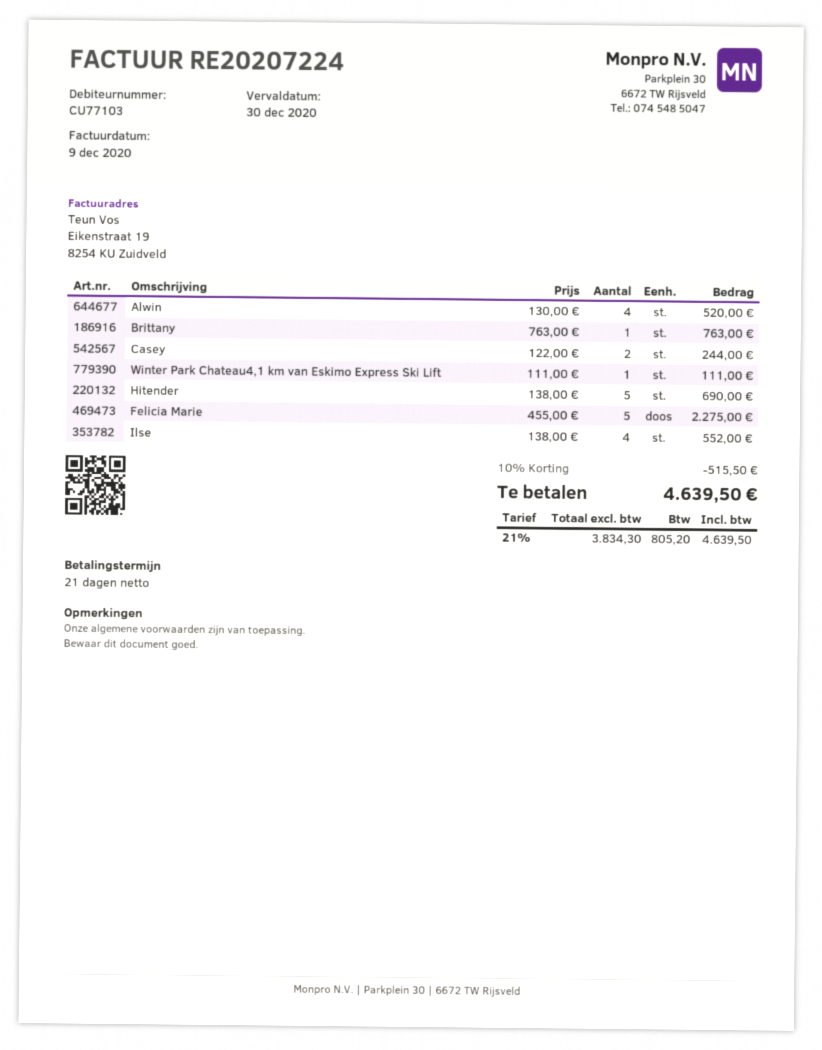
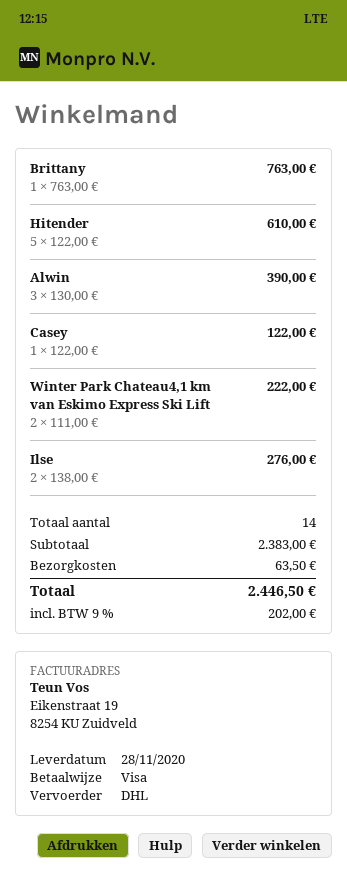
Alwin: 4 x 130.00 = 520.00 -> 3 x 130.00 = 390.00
Casey: 2 x 122.00 = 244.00 -> 1 x 122.00 = 122.00
Winter Park Chateau4,1 km van Eskimo Express Ski Lift: 1 x 111.00 = 111.00 -> 2 x 111.00 = 222.00
Hitender: 5 x 138.00 = 690.00 -> 5 x 122.00 = 610.00
Felicia Marie: 5 x 455.00 = 2275.00 -> none
Ilse: 4 x 138.00 = 552.00 -> 2 x 138.00 = 276.00
discount: 10% = 515.50 -> none
shipping: none -> 63.50
tax: 21% = 805.20 -> 9% = 202.00
total: 4639.50 -> 2446.50

